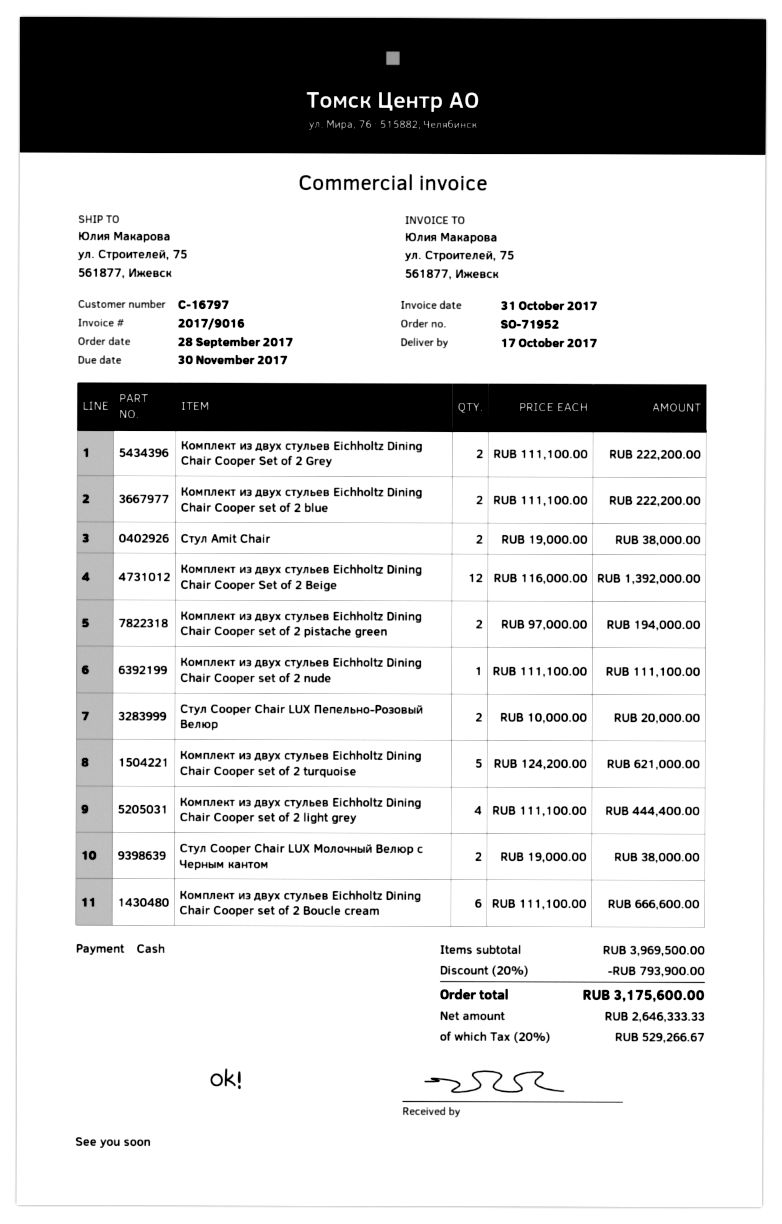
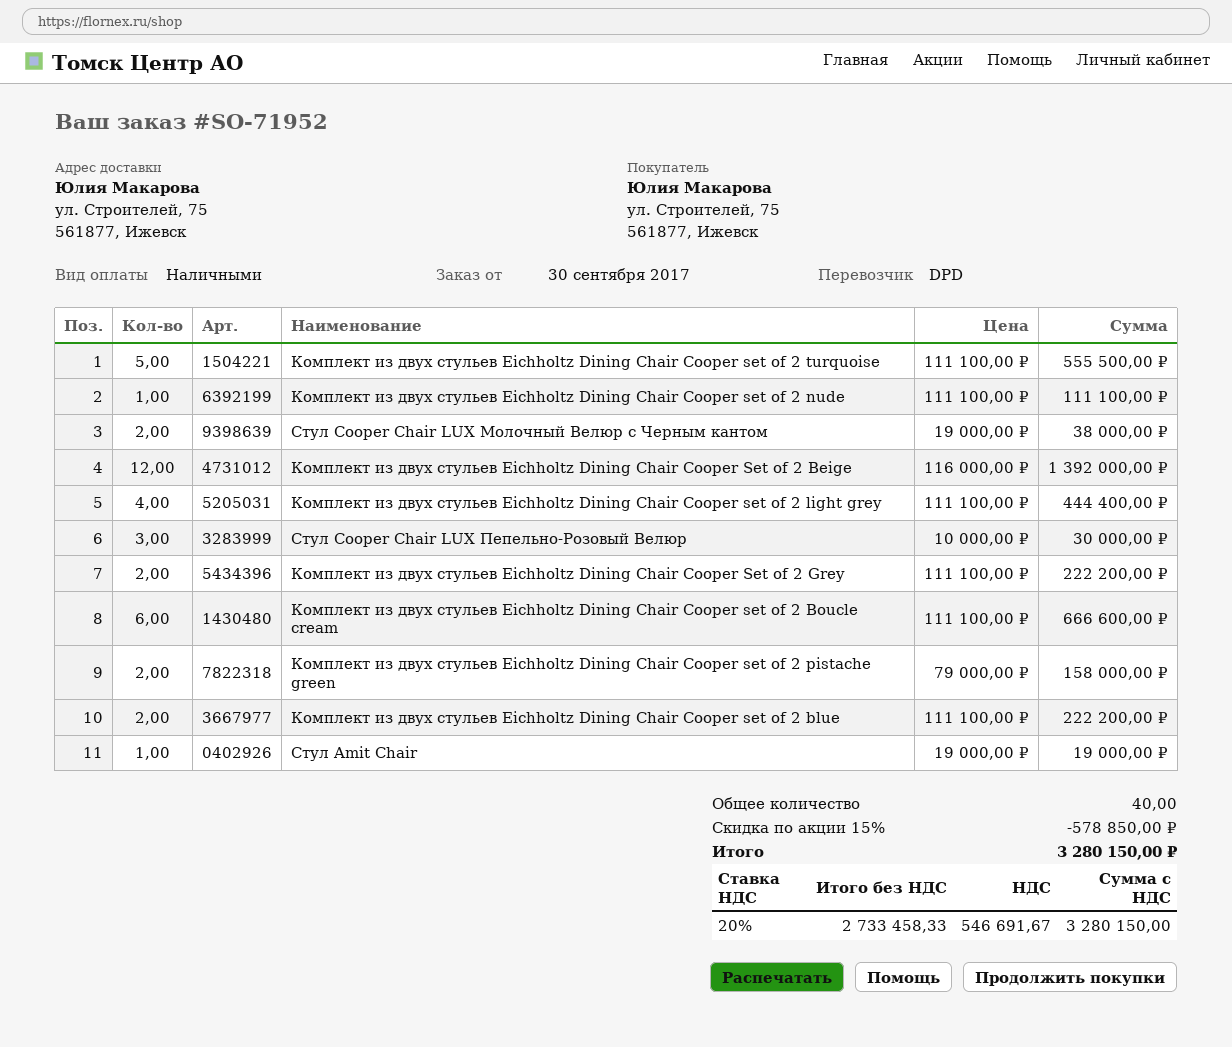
order date: 2017-09-28 -> 2017-09-30
Стул Amit Chair: 2 x 19000.00 = 38000.00 -> 1 x 19000.00 = 19000.00
Комплект из двух стульев Eichholtz Dining Chair Cooper set of 2 pistache green: 2 x 97000.00 = 194000.00 -> 2 x 79000.00 = 158000.00
Стул Cooper Chair LUX Пепельно-Розовый Велюр: 2 x 10000.00 = 20000.00 -> 3 x 10000.00 = 30000.00
Комплект из двух стульев Eichholtz Dining Chair Cooper set of 2 turquoise: 5 x 124200.00 = 621000.00 -> 5 x 111100.00 = 555500.00
discount: 20% = 793900.00 -> 15% = 578850.00
net: 2646333.33 -> 2733458.33
tax: 20% = 529266.67 -> 20% = 546691.67
total: 3175600.00 -> 3280150.00

